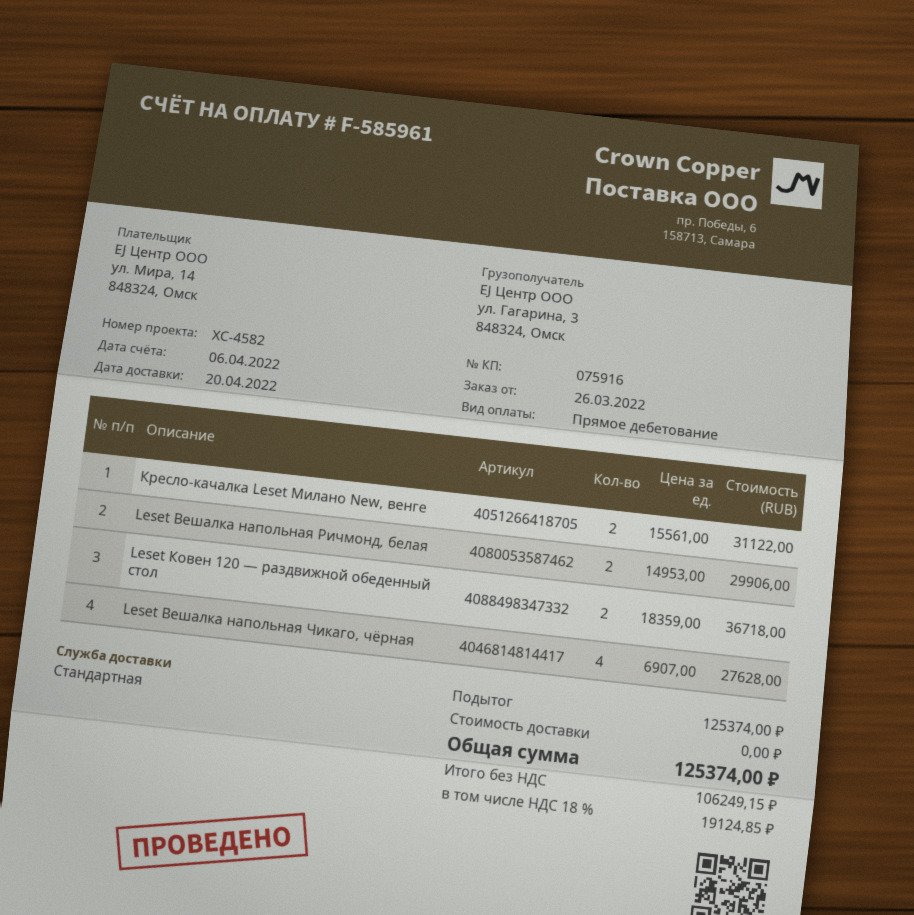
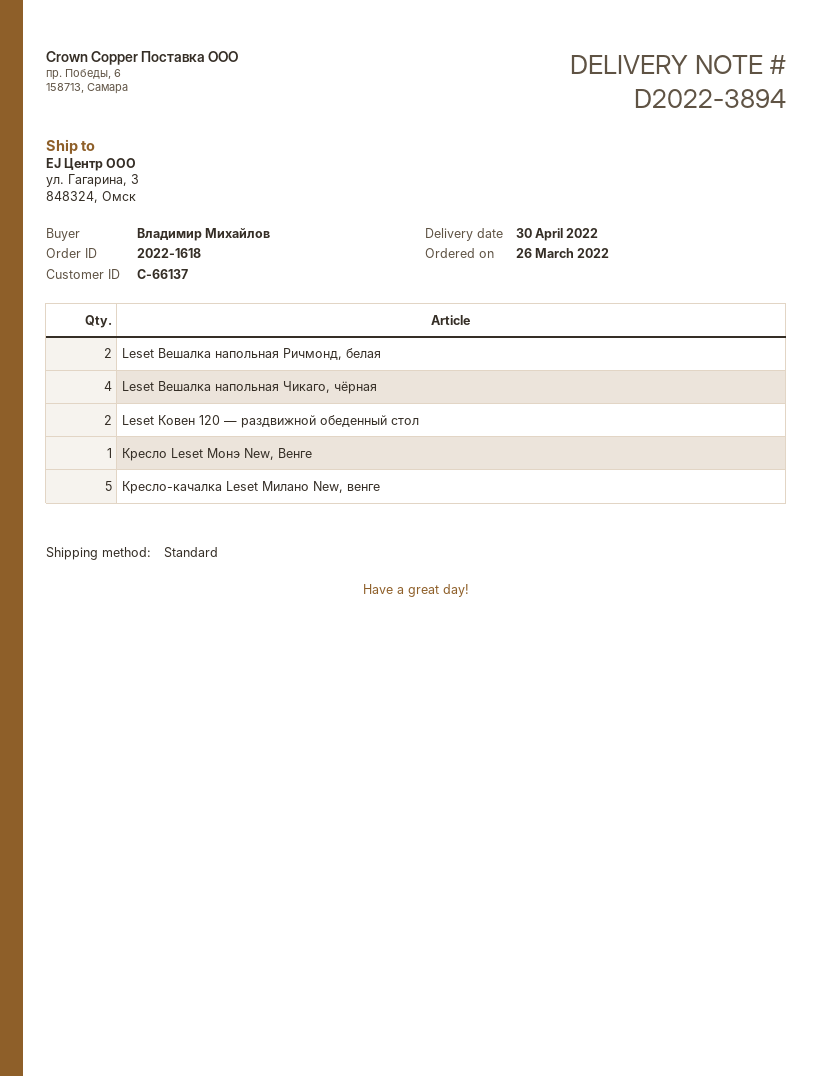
delivery date: 2022-04-20 -> 2022-04-30
Кресло-качалка Leset Милано New, венге: 2 -> 5
Кресло Leset Монэ New, Венге: none -> 1

